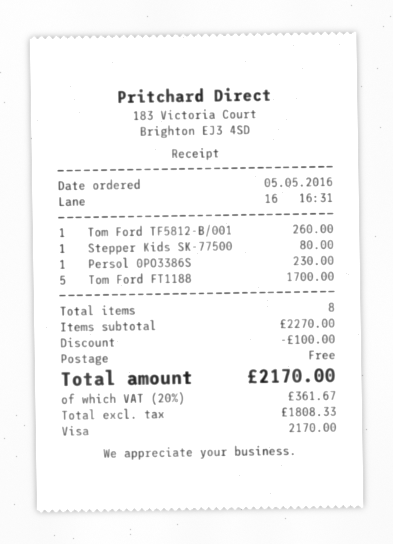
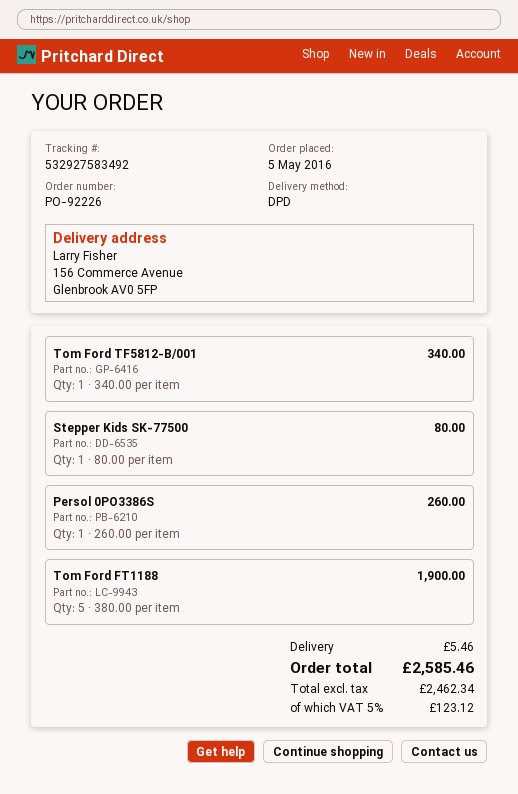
Tom Ford TF5812-B/001: 1 for 260.00 -> 1 for 340.00
Persol 0PO3386S: 1 for 230.00 -> 1 for 260.00
Tom Ford FT1188: 5 for 1700.00 -> 5 for 1900.00
discount: 100.00 -> none
shipping: 0.00 -> 5.46
net: 1808.33 -> 2462.34
tax: 20% = 361.67 -> 5% = 123.12
total: 2170.00 -> 2585.46

